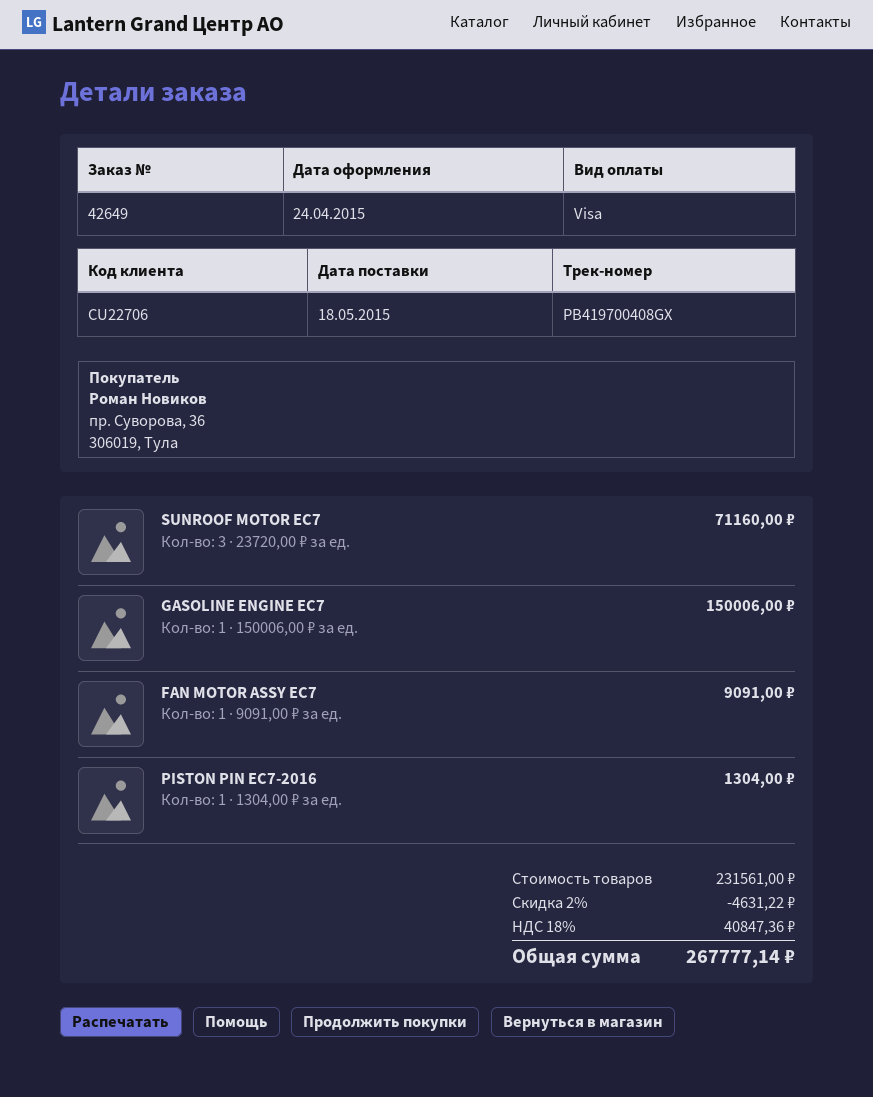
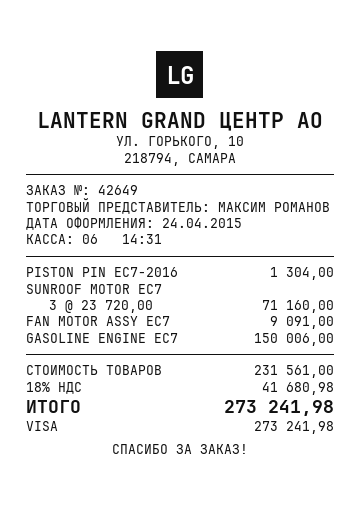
discount: 2% = 4631.22 -> none
tax: 18% = 40847.36 -> 18% = 41680.98
total: 267777.14 -> 273241.98

